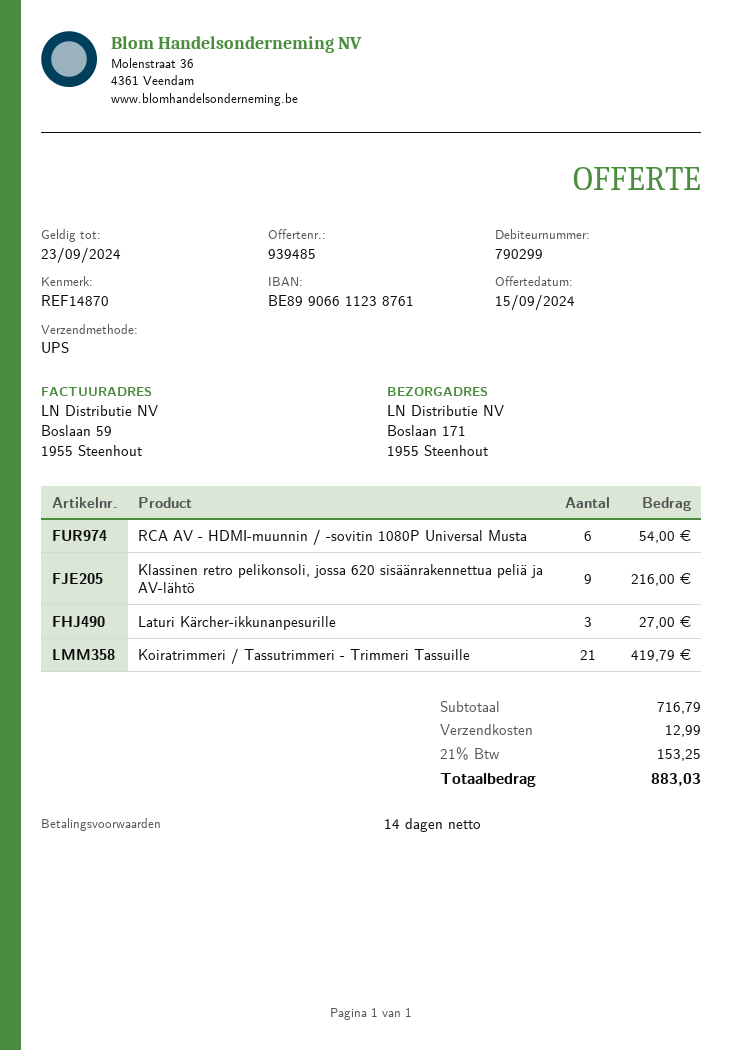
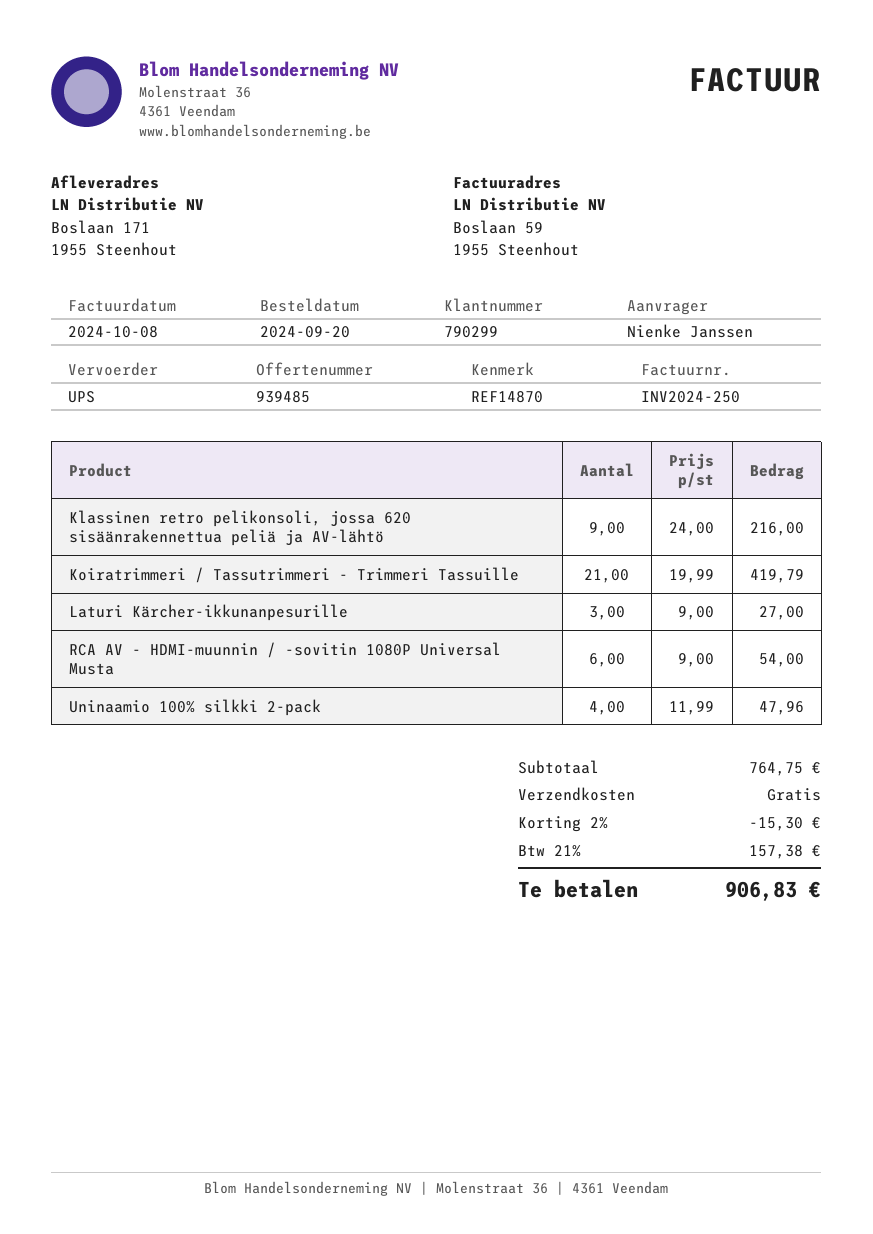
Uninaamio 100% silkki 2-pack: none -> 4 for 47.96
subtotal: 716.79 -> 764.75
discount: none -> 2% = 15.30
shipping: 12.99 -> 0.00
tax: 21% = 153.25 -> 21% = 157.38
total: 883.03 -> 906.83

